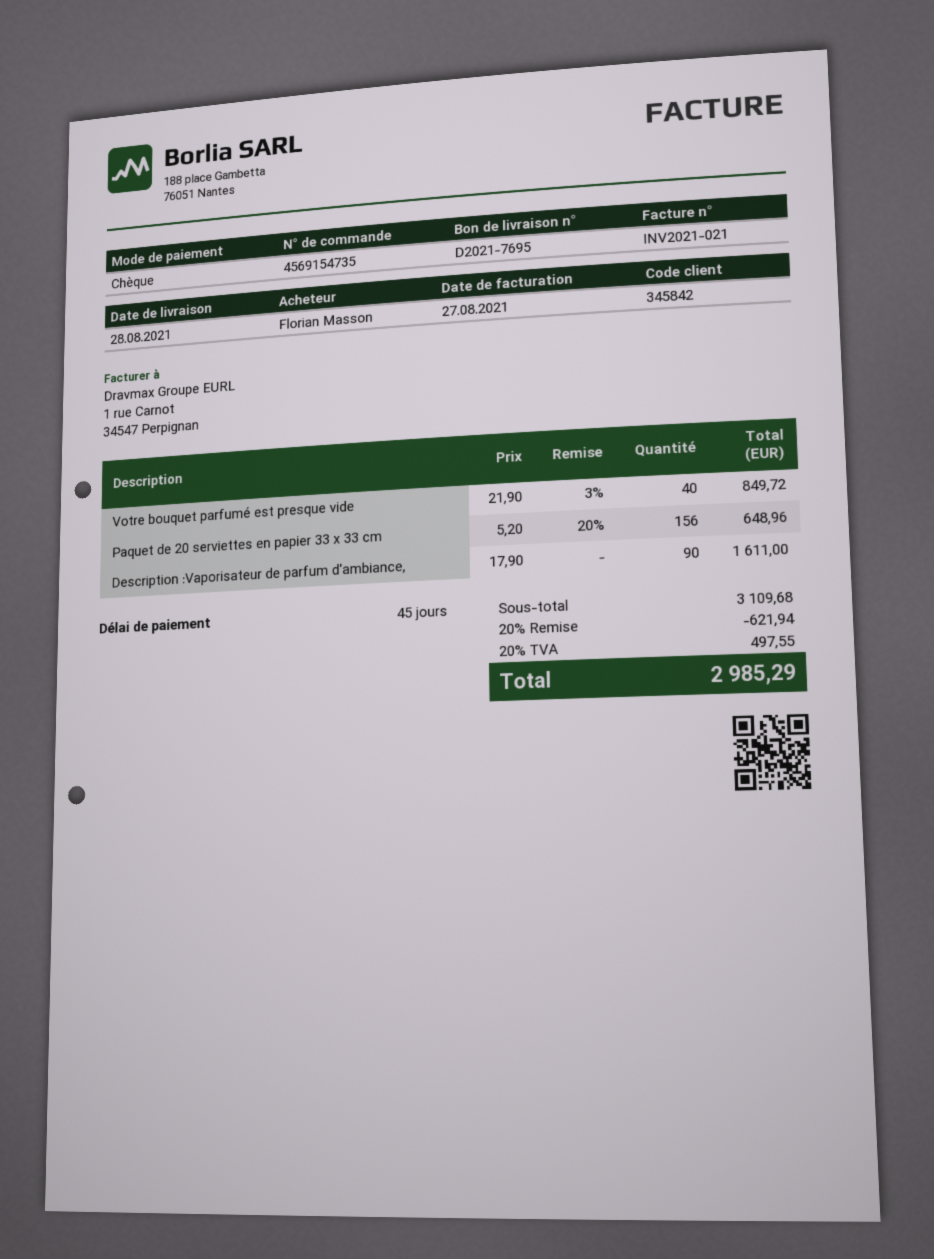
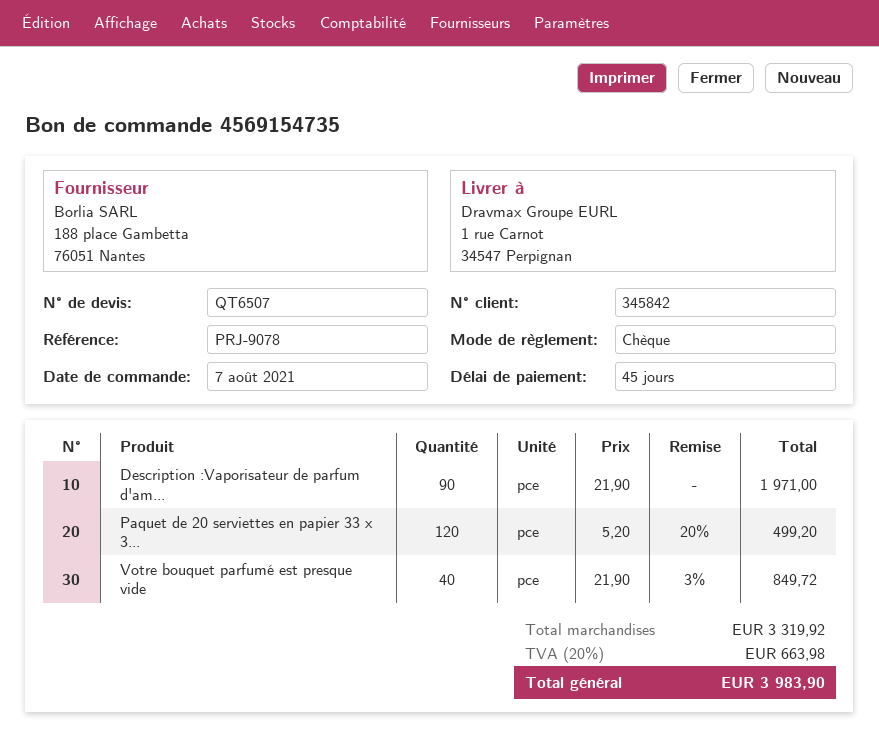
Paquet de 20 serviettes en papier 33 x 33 cm: 156 x 5.20 - 20% = 648.96 -> 120 x 5.20 - 20% = 499.20
Description :Vaporisateur de parfum d'ambiance,: 90 x 17.90 = 1611.00 -> 90 x 21.90 = 1971.00
subtotal: 3109.68 -> 3319.92
discount: 20% = 621.94 -> none
tax: 20% = 497.55 -> 20% = 663.98
total: 2985.29 -> 3983.90

